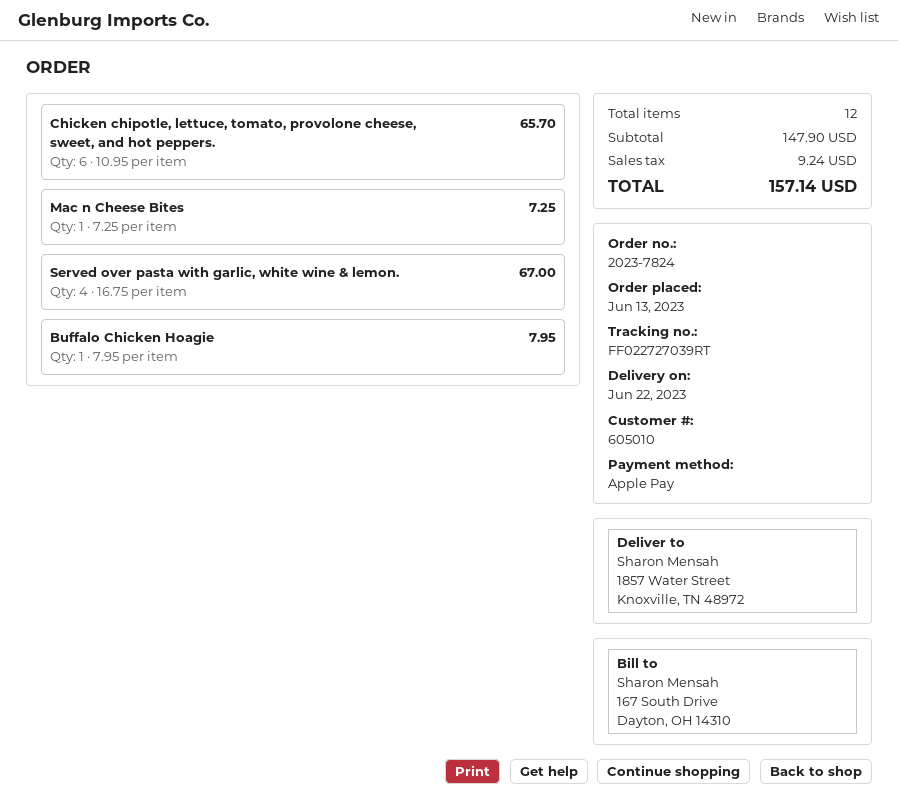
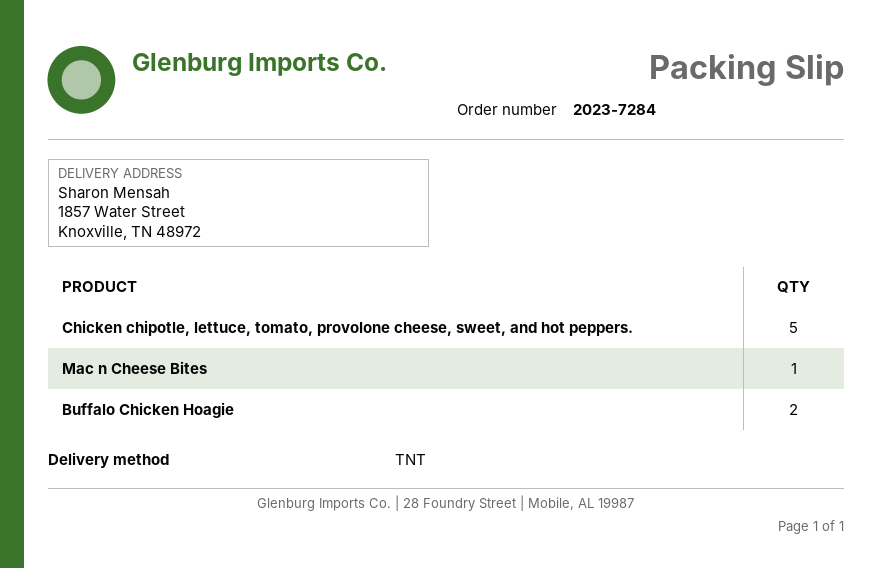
order number: 2023-7824 -> 2023-7284
Chicken chipotle, lettuce, tomato, provolone cheese, sweet, and hot peppers.: 6 -> 5
Served over pasta with garlic, white wine & lemon.: 4 -> none
Buffalo Chicken Hoagie: 1 -> 2

